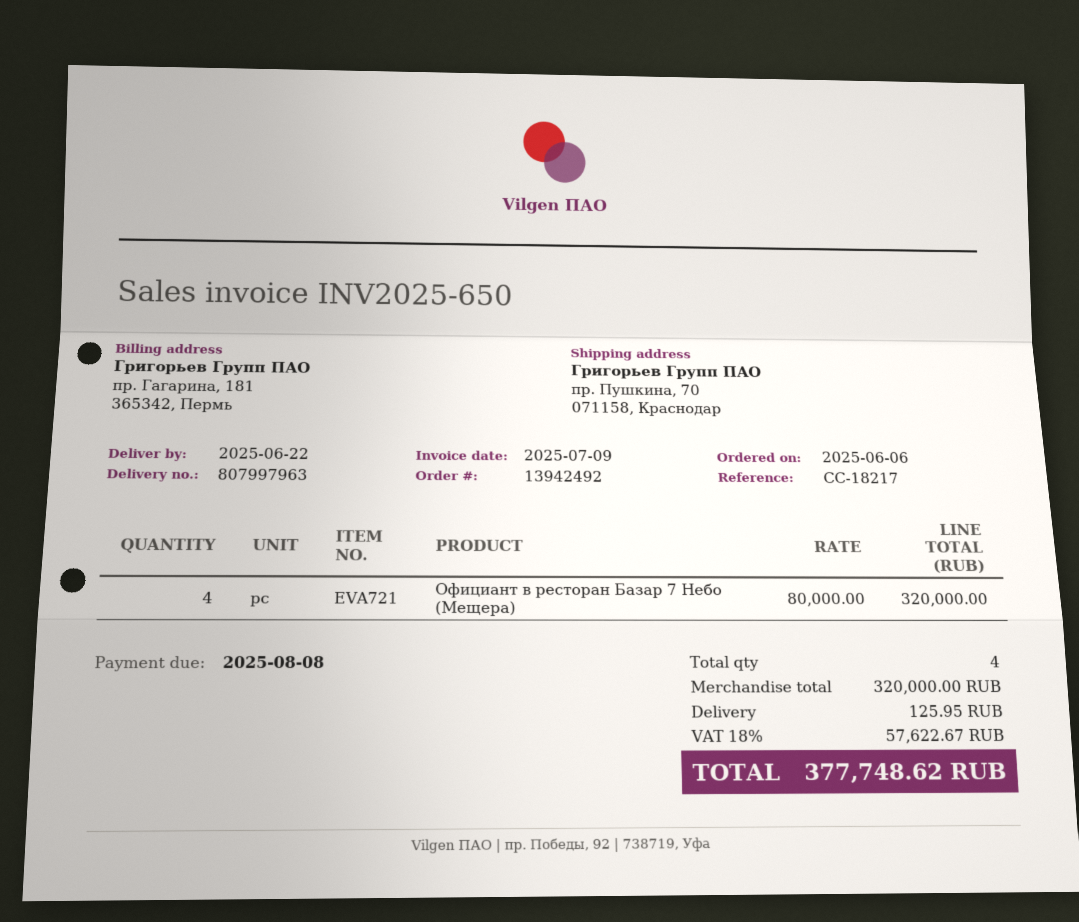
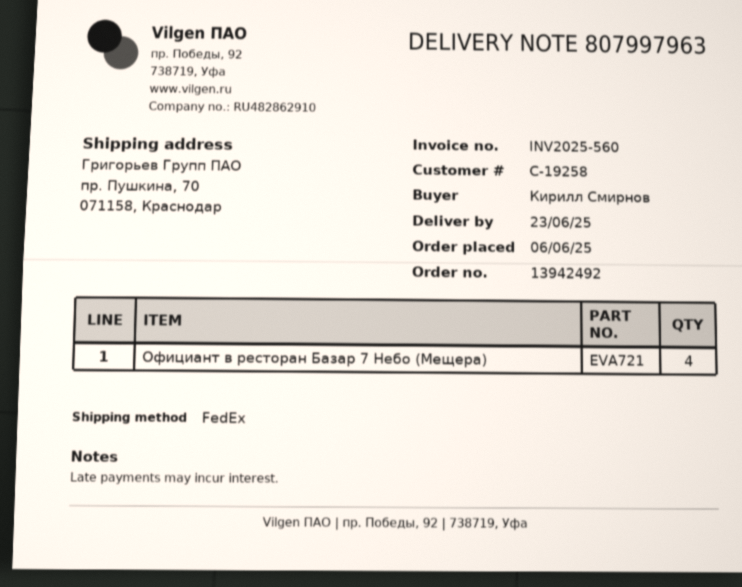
delivery date: 2025-06-22 -> 2025-06-23
invoice number: INV2025-650 -> INV2025-560

